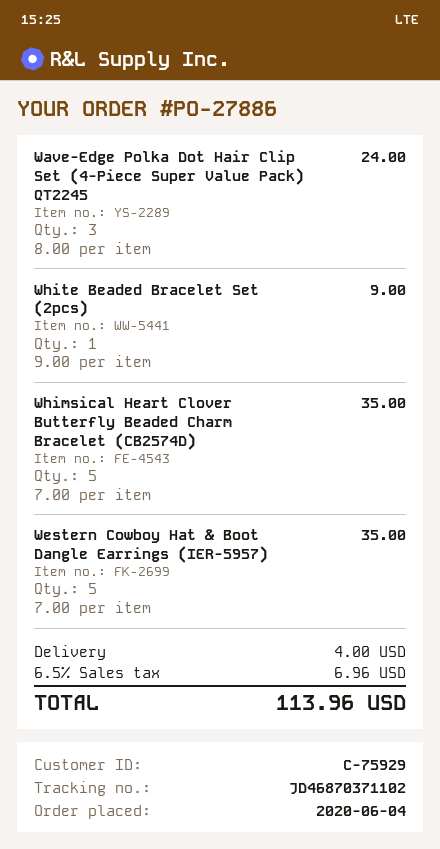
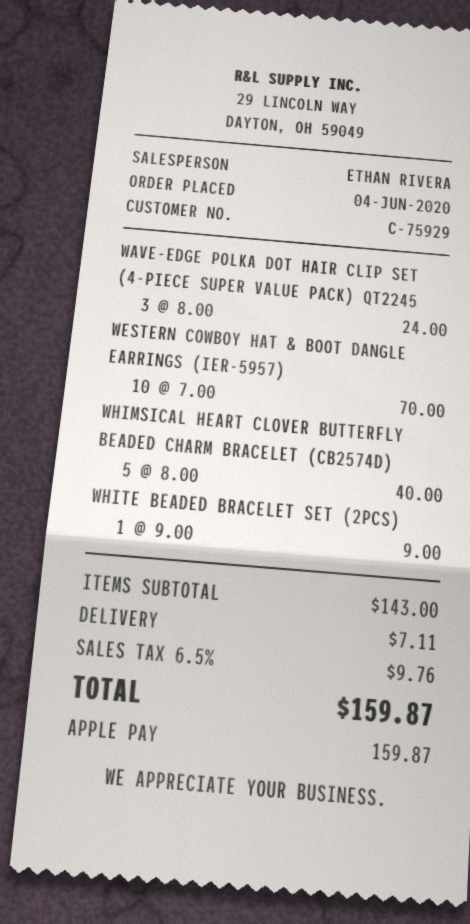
Whimsical Heart Clover Butterfly Beaded Charm Bracelet (CB2574D): 5 x 7.00 = 35.00 -> 5 x 8.00 = 40.00
Western Cowboy Hat & Boot Dangle Earrings (IER-5957): 5 x 7.00 = 35.00 -> 10 x 7.00 = 70.00
shipping: 4.00 -> 7.11
tax: 6.5% = 6.96 -> 6.5% = 9.76
total: 113.96 -> 159.87

